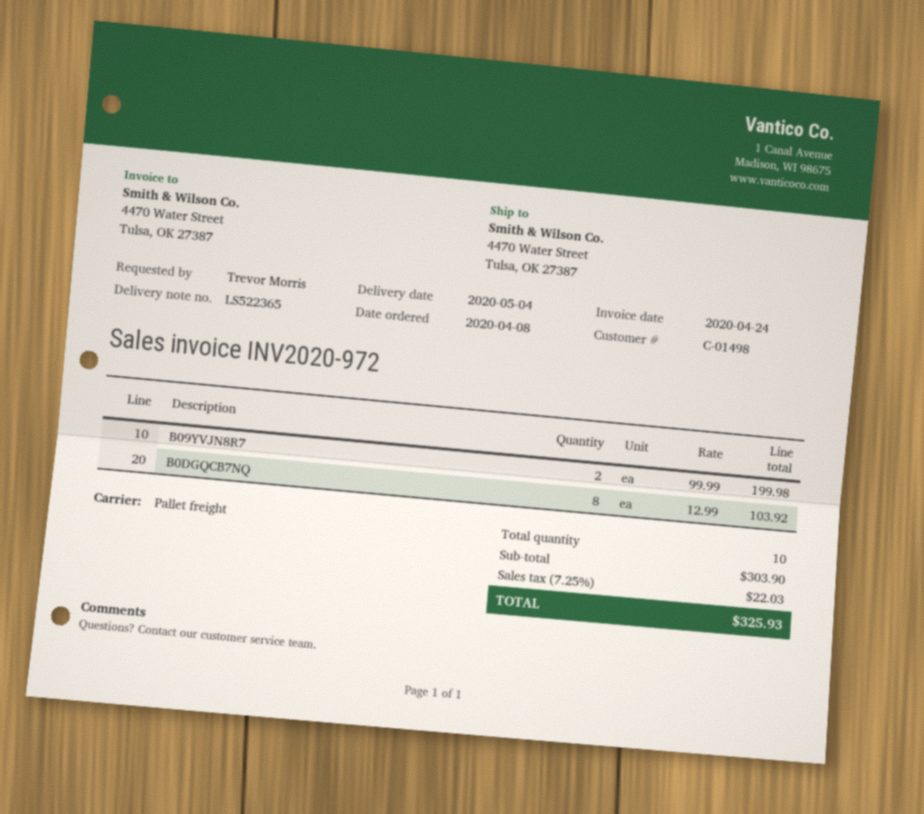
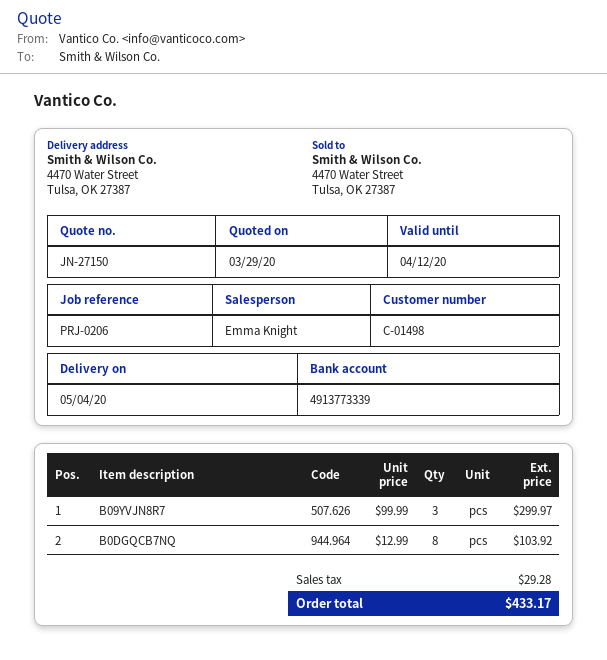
B09YVJN8R7: 2 x 99.99 = 199.98 -> 3 x 99.99 = 299.97
tax: 22.03 -> 29.28
total: 325.93 -> 433.17

